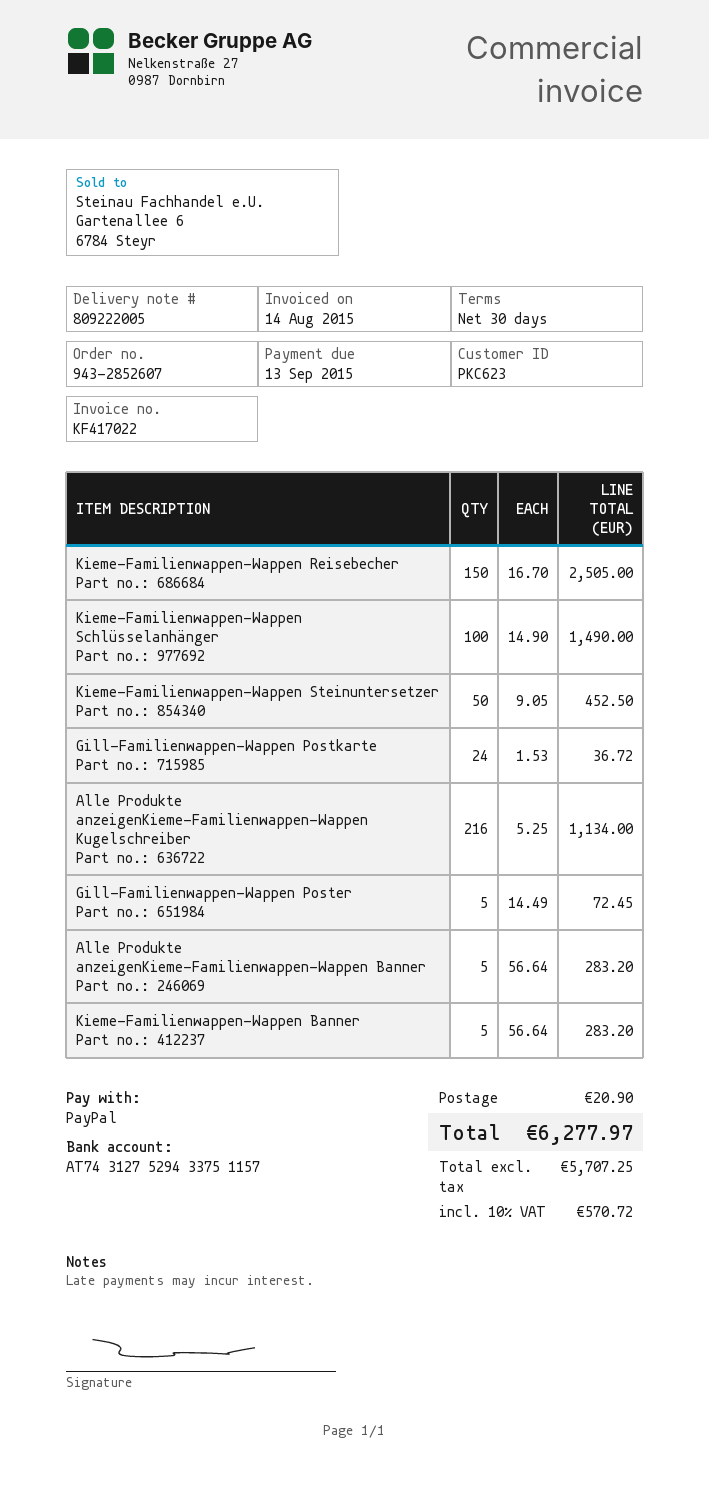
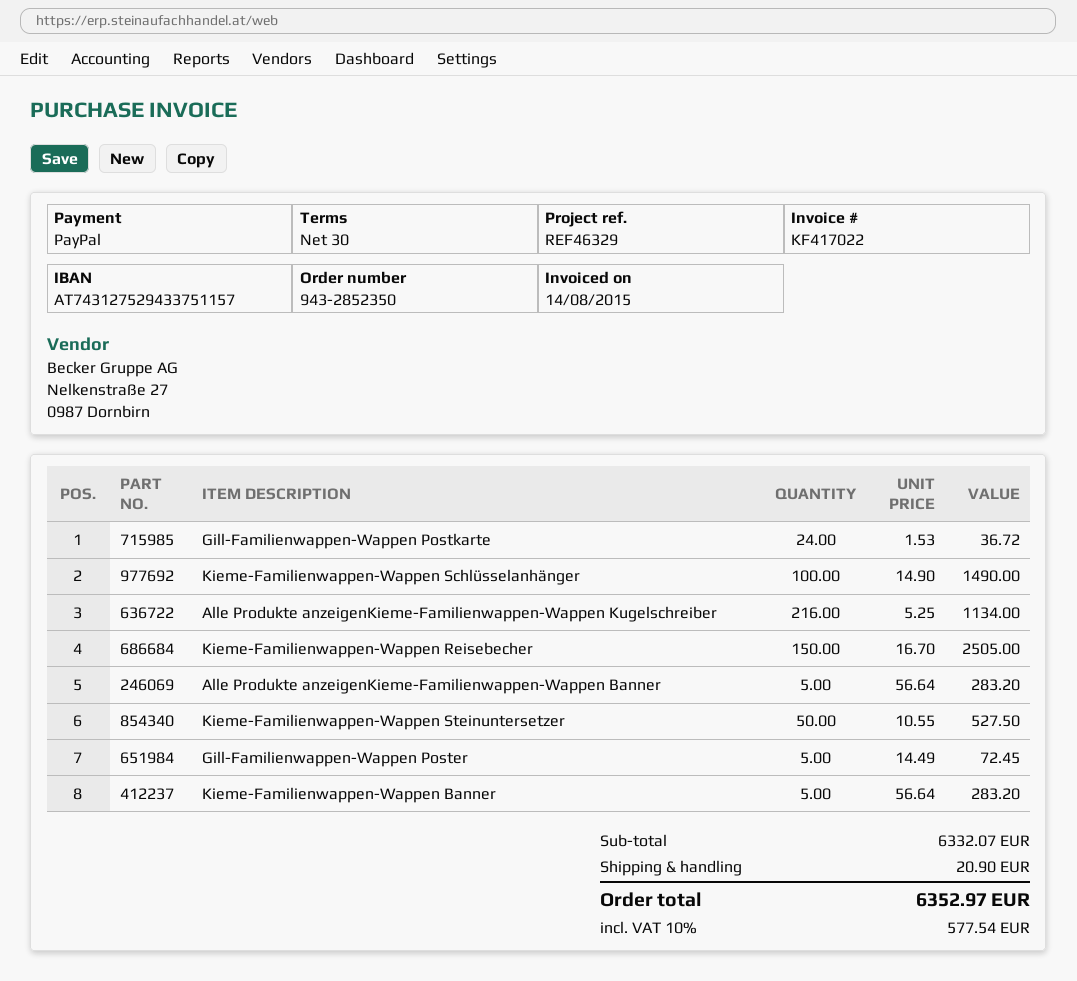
order number: 943-2852607 -> 943-2852350
Kieme-Familienwappen-Wappen Steinuntersetzer: 50 x 9.05 = 452.50 -> 50 x 10.55 = 527.50
tax: 10% = 570.72 -> 10% = 577.54
total: 6277.97 -> 6352.97

